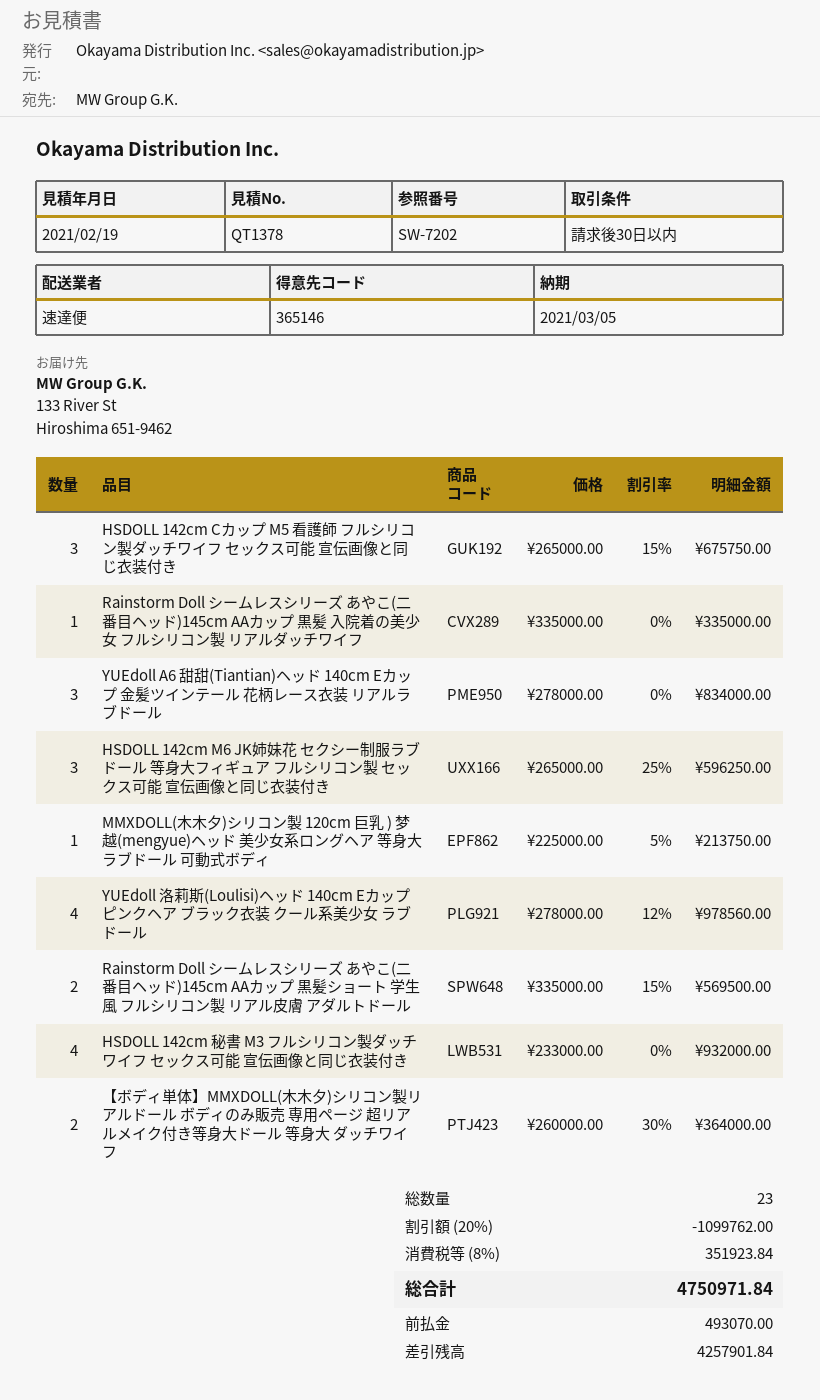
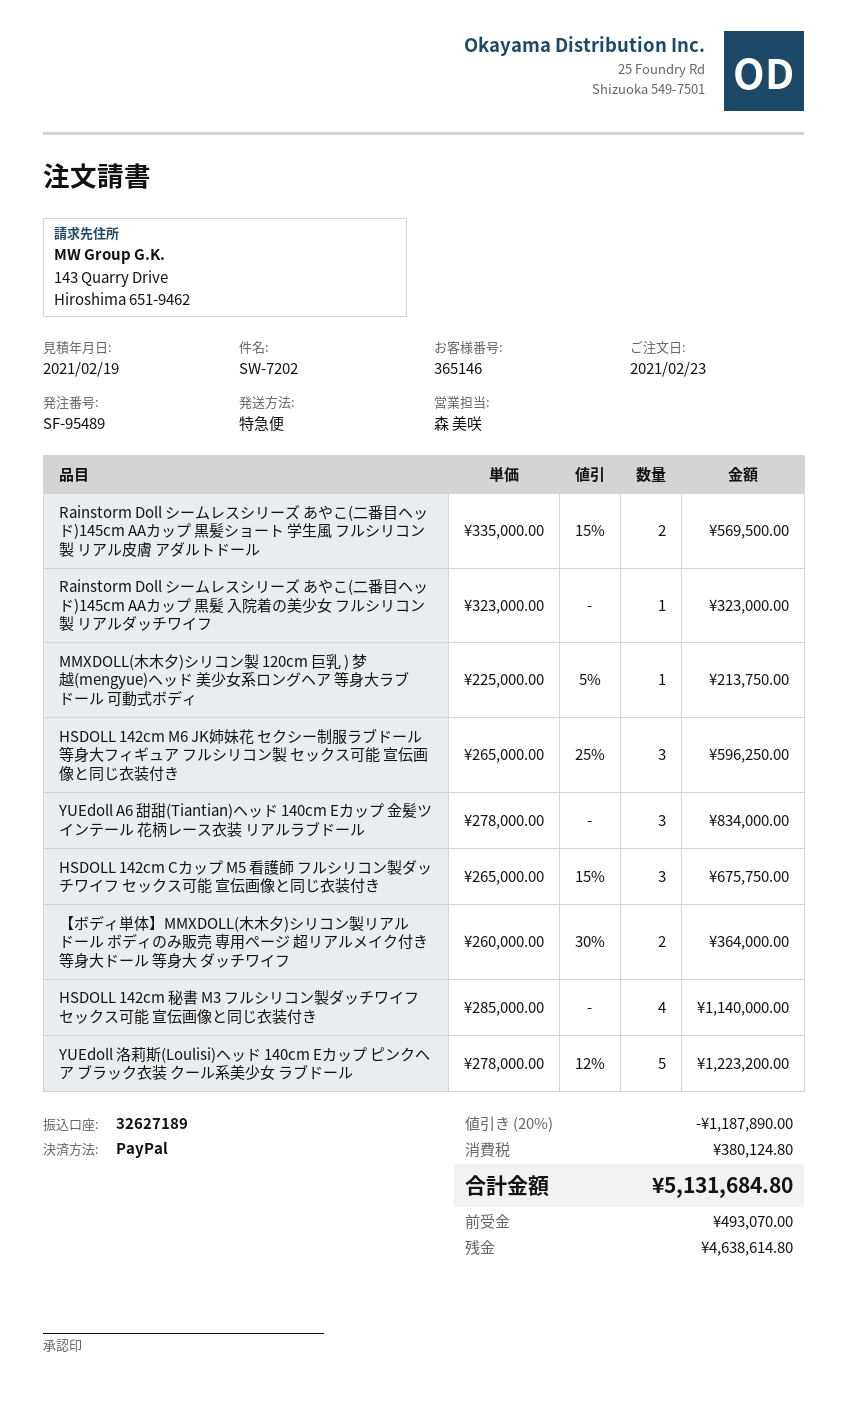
Rainstorm Doll シームレスシリーズ あやこ(二番目ヘッド)145cm AAカップ 黒髪 入院着の美少女 フルシリコン製 リアルダッチワイフ: 1 x 335000.00 = 335000.00 -> 1 x 323000.00 = 323000.00
YUEdoll 洛莉斯(Loulisi)ヘッド 140cm Eカップ ピンクヘア ブラック衣装 クール系美少女 ラブドール: 4 x 278000.00 - 12% = 978560.00 -> 5 x 278000.00 - 12% = 1223200.00
HSDOLL 142cm 秘書 M3 フルシリコン製ダッチワイフ セックス可能 宣伝画像と同じ衣装付き: 4 x 233000.00 = 932000.00 -> 4 x 285000.00 = 1140000.00
discount: 20% = 1099762.00 -> 20% = 1187890.00
tax: 351923.84 -> 380124.80
total: 4750971.84 -> 5131684.80
balance: 4257901.84 -> 4638614.80

